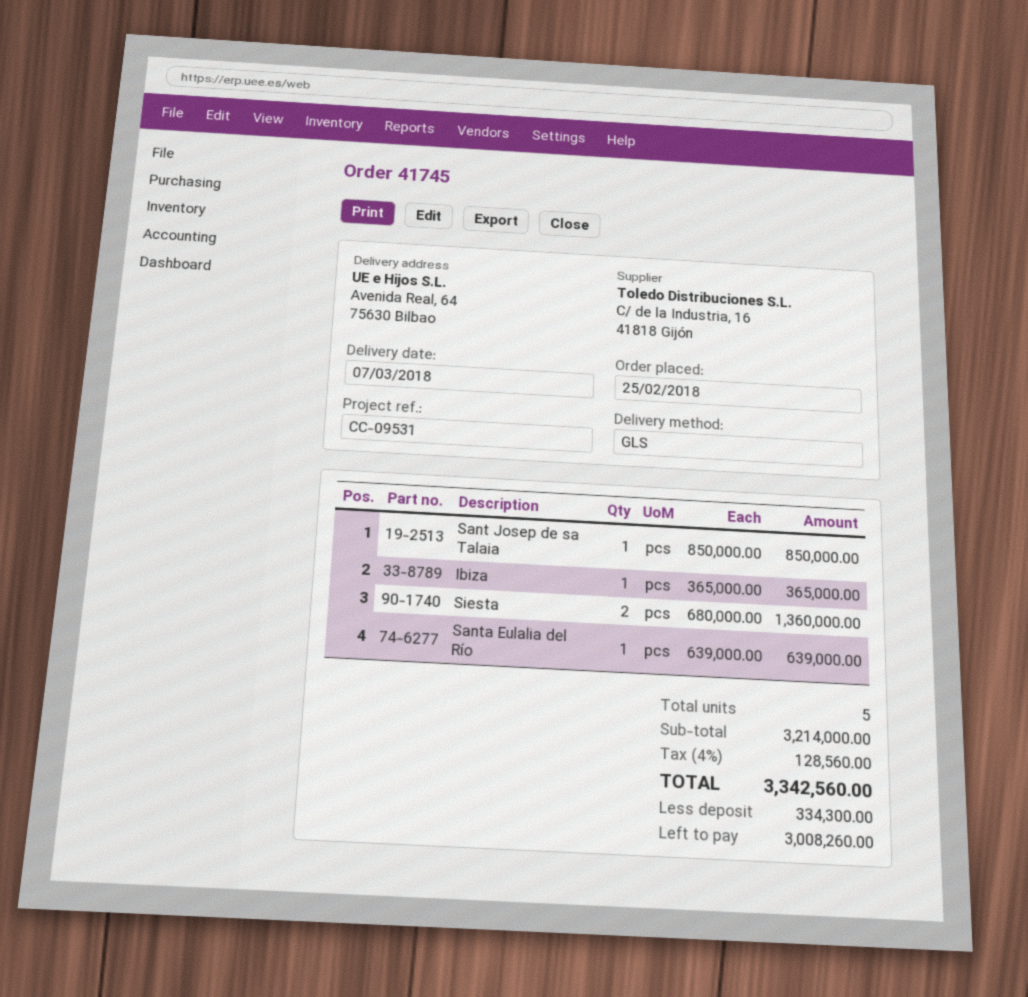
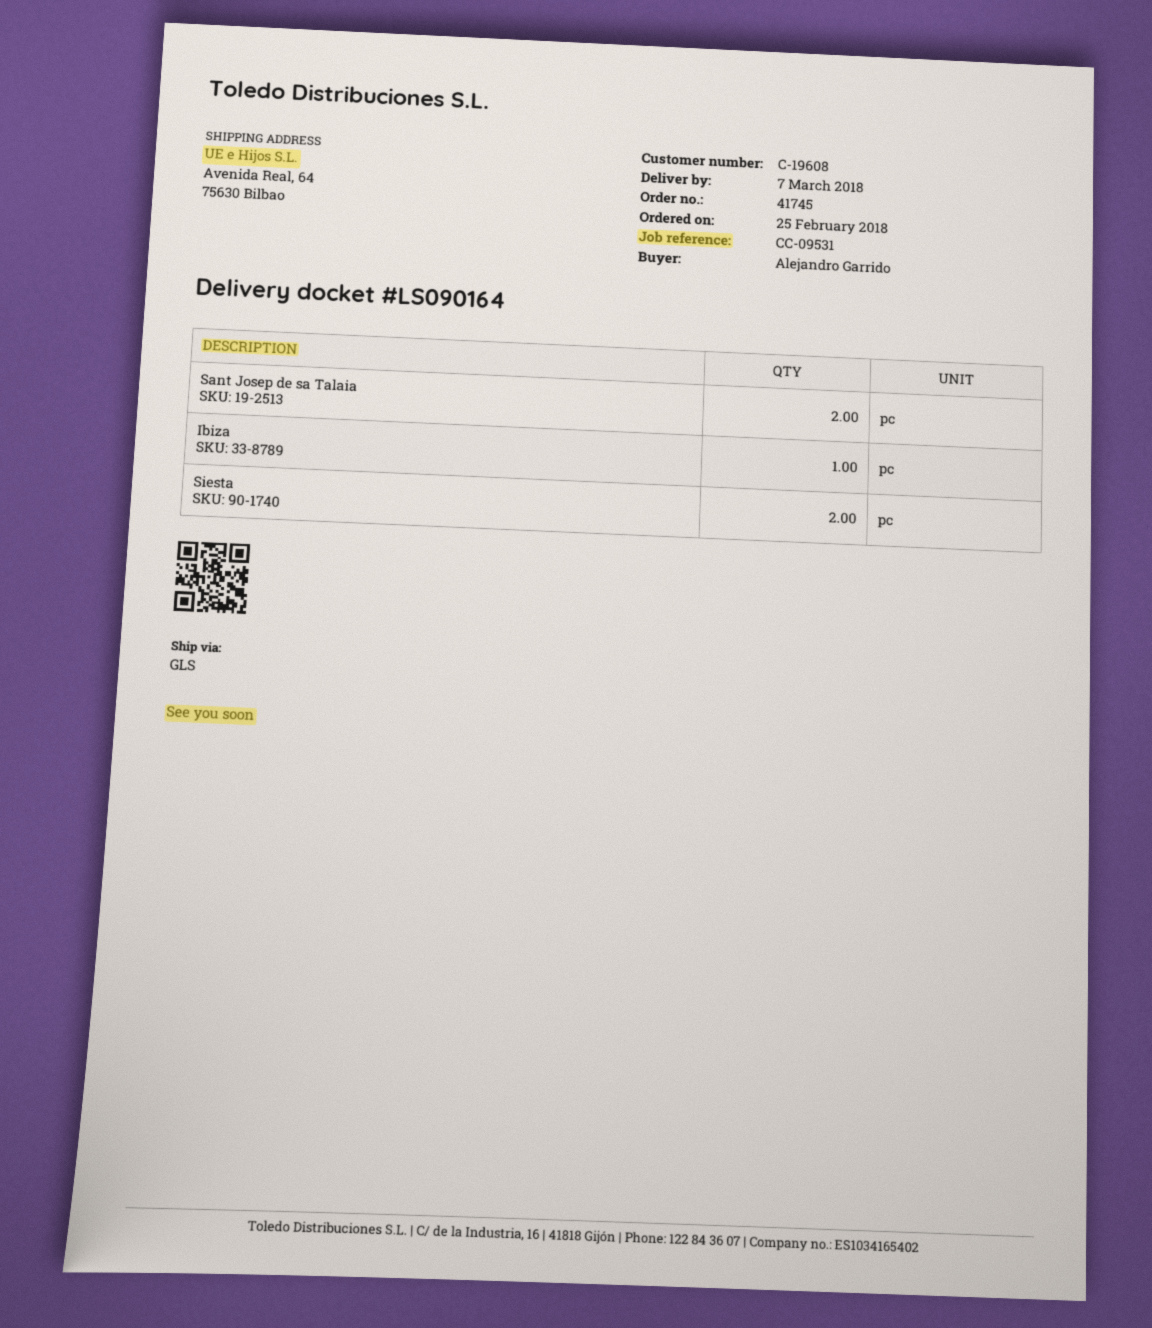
Sant Josep de sa Talaia: 1 -> 2
Santa Eulalia del Río: 1 -> none

